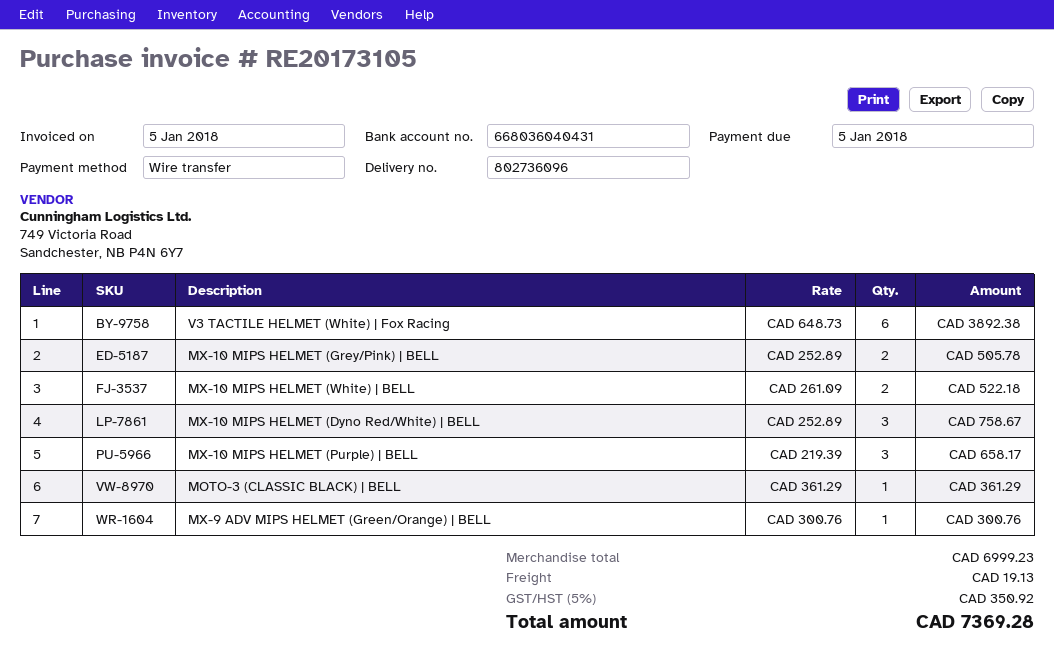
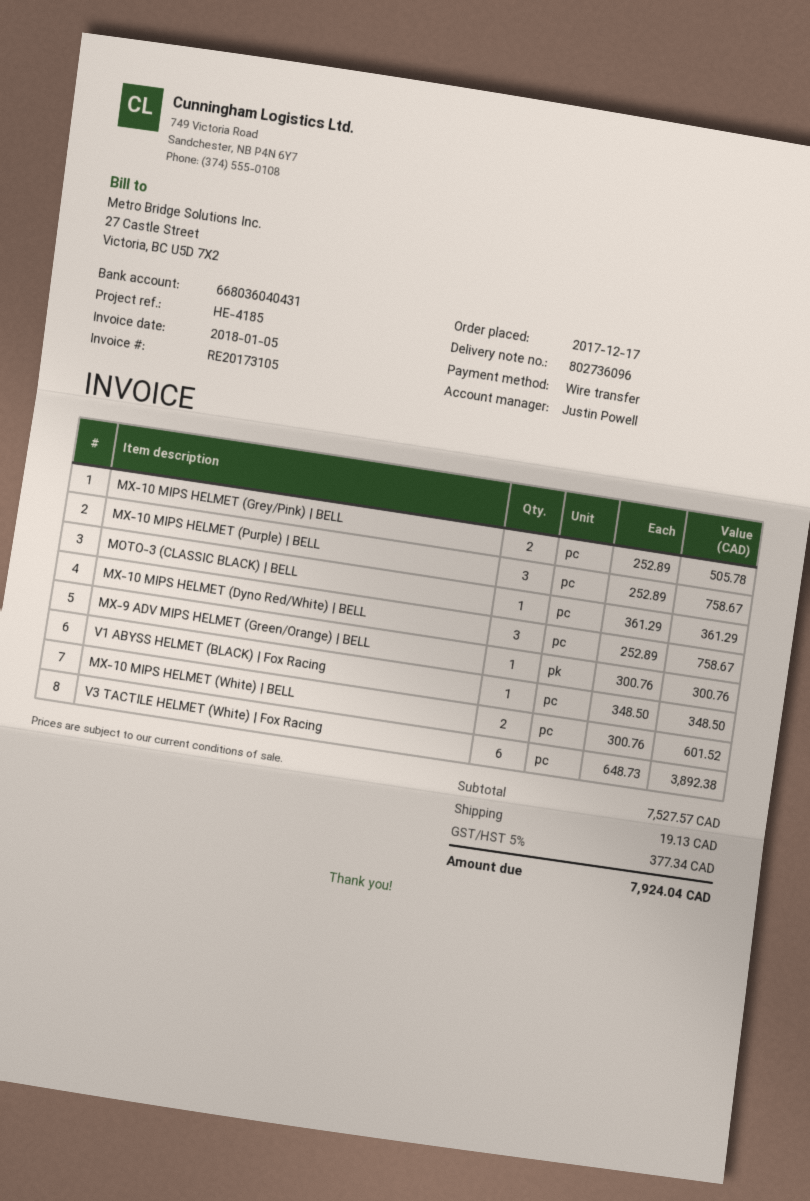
MX-10 MIPS HELMET (White) | BELL: 2 x 261.09 = 522.18 -> 2 x 300.76 = 601.52
MX-10 MIPS HELMET (Purple) | BELL: 3 x 219.39 = 658.17 -> 3 x 252.89 = 758.67
V1 ABYSS HELMET (BLACK) | Fox Racing: none -> 1 x 348.50 = 348.50
subtotal: 6999.23 -> 7527.57
tax: 5% = 350.92 -> 5% = 377.34
total: 7369.28 -> 7924.04

